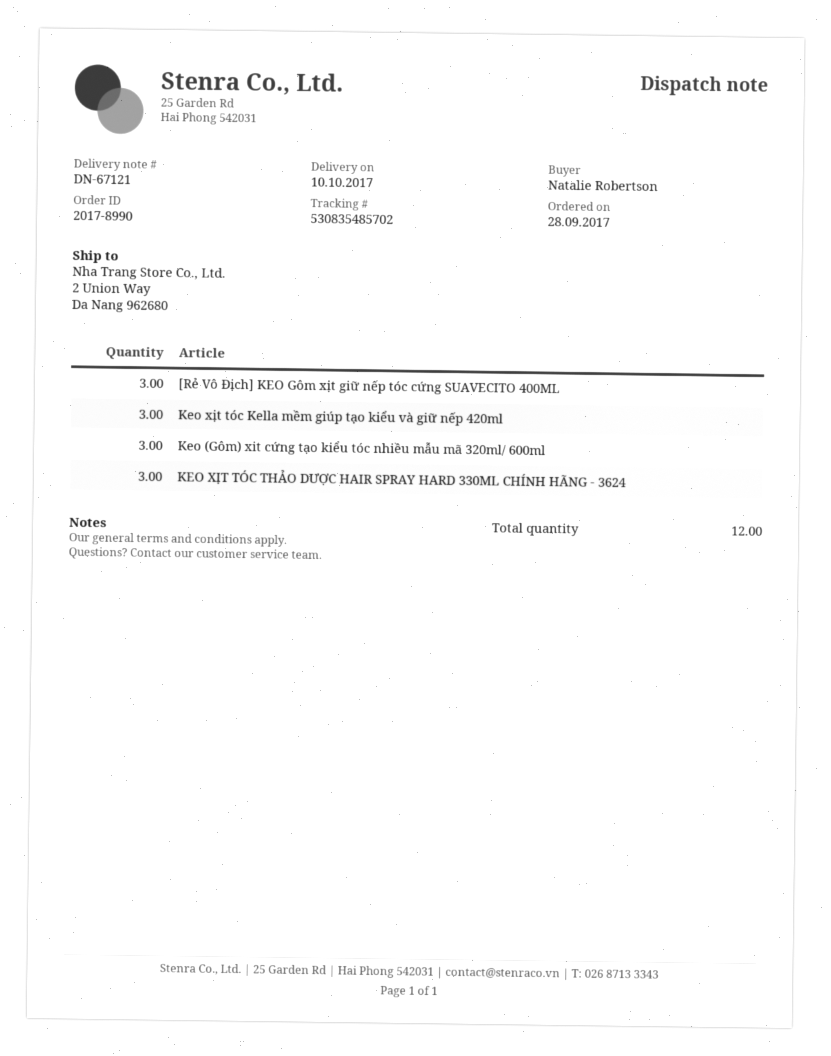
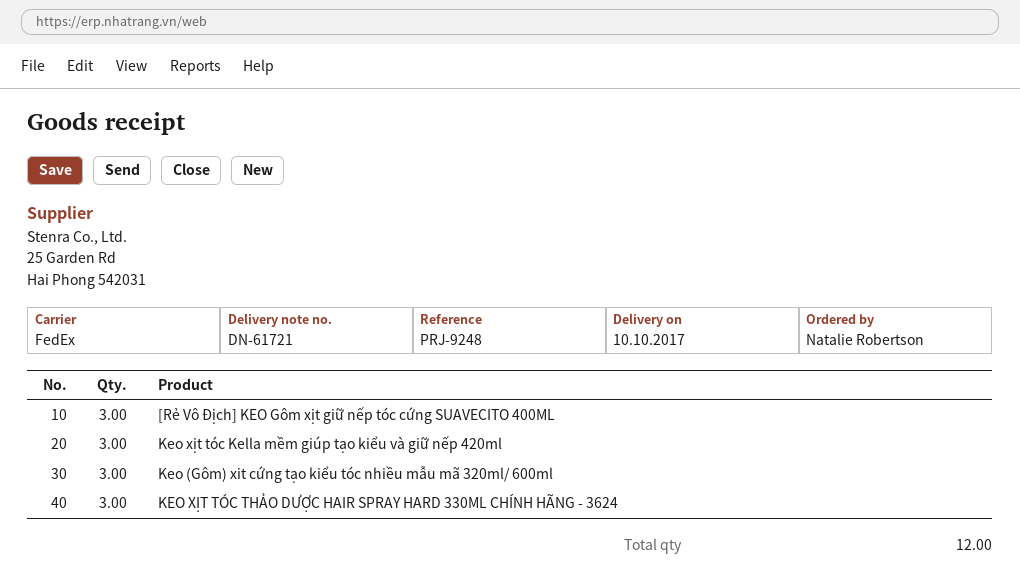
delivery note number: DN-67121 -> DN-61721

